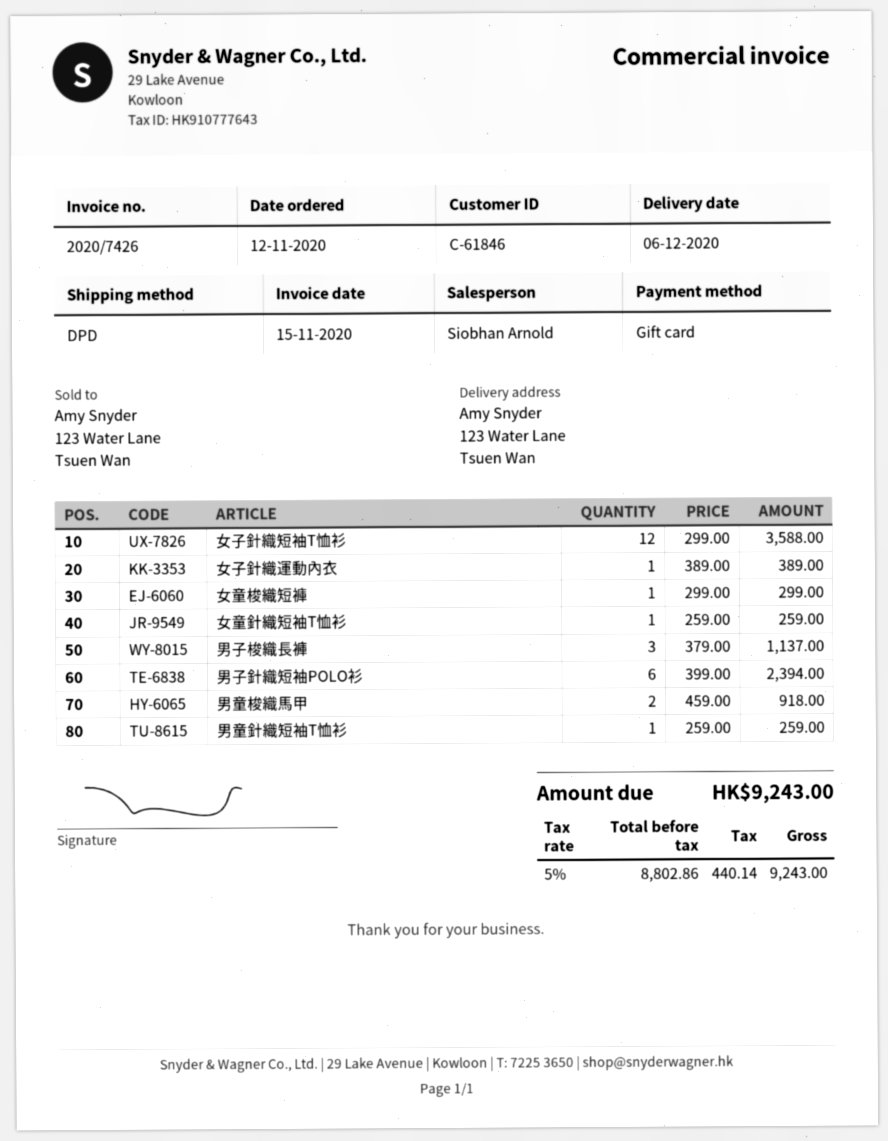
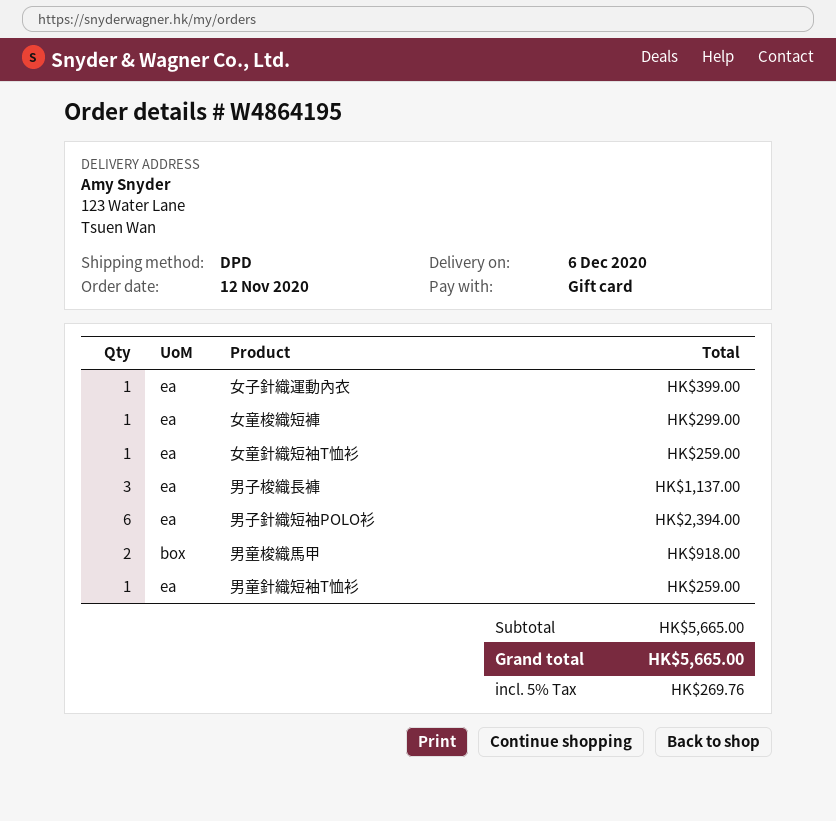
女子針織短袖T恤衫: 12 for 3588.00 -> none
女子針織運動內衣: 1 for 389.00 -> 1 for 399.00
tax: 5% = 440.14 -> 5% = 269.76
total: 9243.00 -> 5665.00

